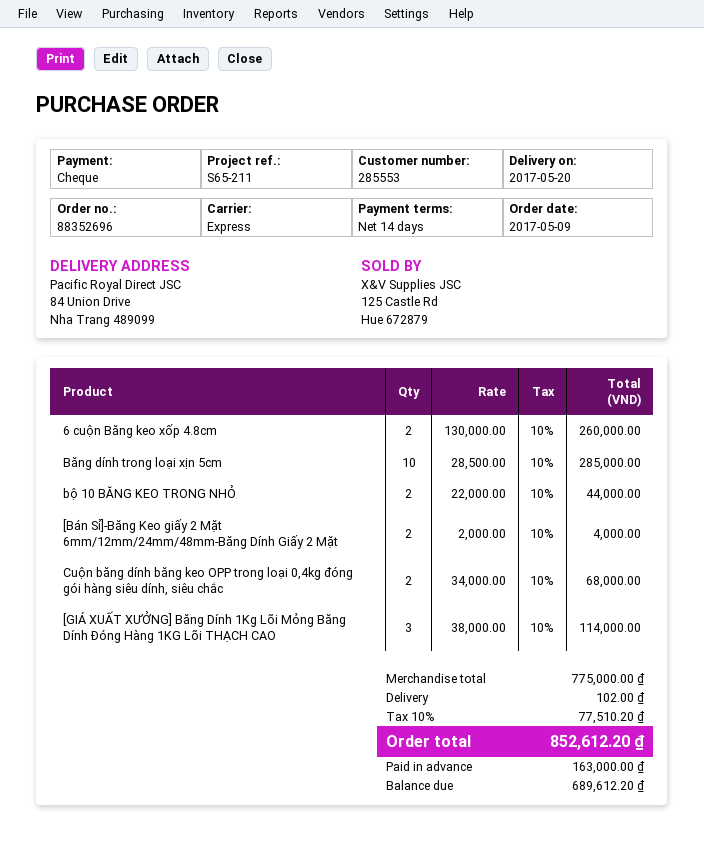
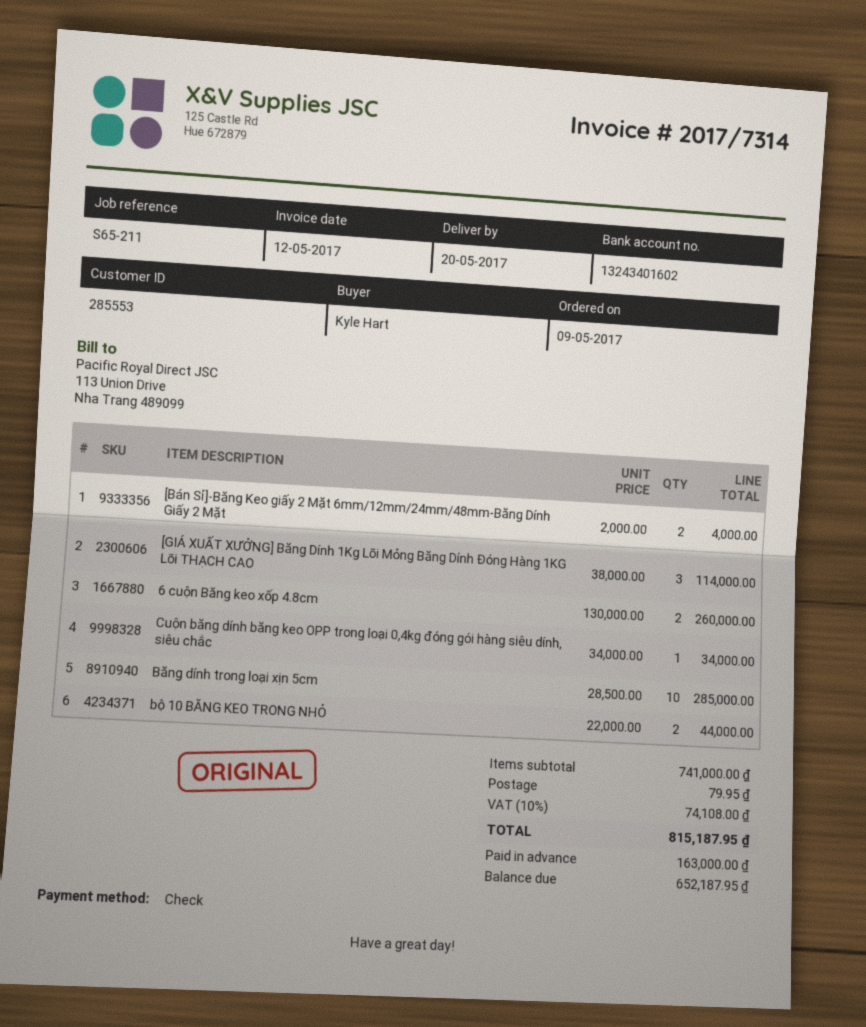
Cuộn băng dính băng keo OPP trong loại 0,4kg đóng gói hàng siêu dính, siêu chắc: 2 x 34000.00 = 68000.00 -> 1 x 34000.00 = 34000.00
subtotal: 775000.00 -> 741000.00
shipping: 102.00 -> 79.95
tax: 10% = 77510.20 -> 10% = 74108.00
total: 852612.20 -> 815187.95
balance: 689612.20 -> 652187.95

